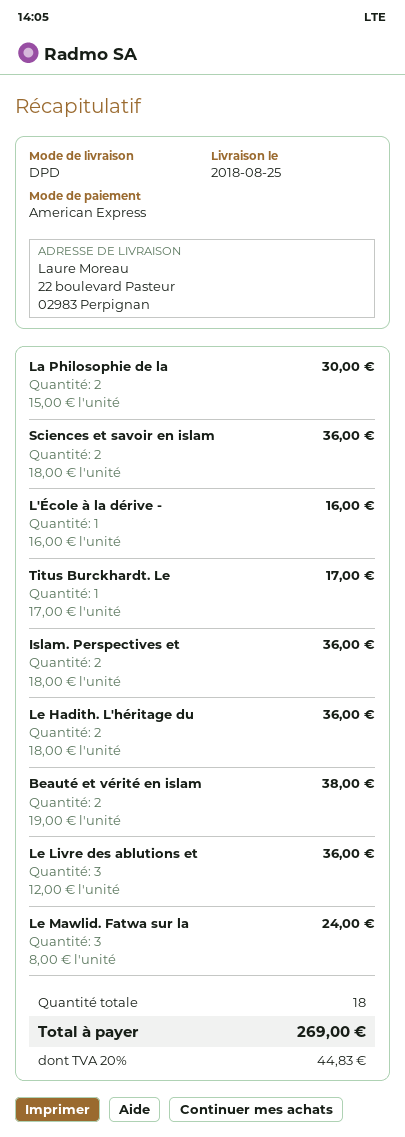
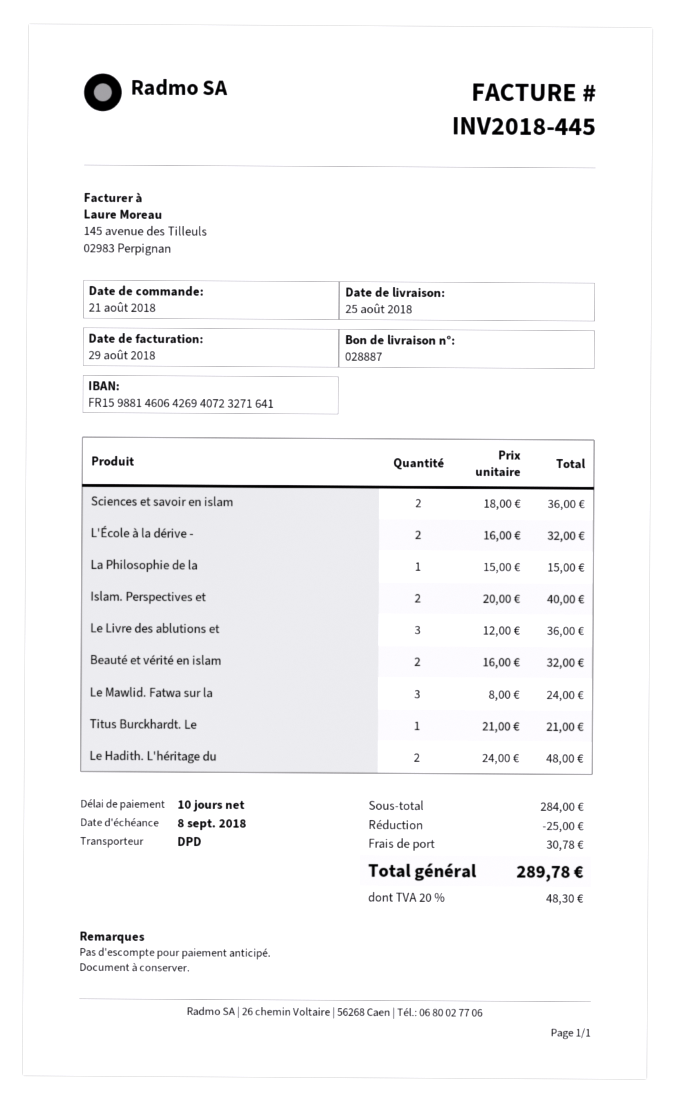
La Philosophie de la: 2 x 15.00 = 30.00 -> 1 x 15.00 = 15.00
L'École à la dérive -: 1 x 16.00 = 16.00 -> 2 x 16.00 = 32.00
Titus Burckhardt. Le: 1 x 17.00 = 17.00 -> 1 x 21.00 = 21.00
Islam. Perspectives et: 2 x 18.00 = 36.00 -> 2 x 20.00 = 40.00
Le Hadith. L'héritage du: 2 x 18.00 = 36.00 -> 2 x 24.00 = 48.00
Beauté et vérité en islam: 2 x 19.00 = 38.00 -> 2 x 16.00 = 32.00
discount: none -> 25.00
shipping: none -> 30.78
tax: 20% = 44.83 -> 20% = 48.30
total: 269.00 -> 289.78

